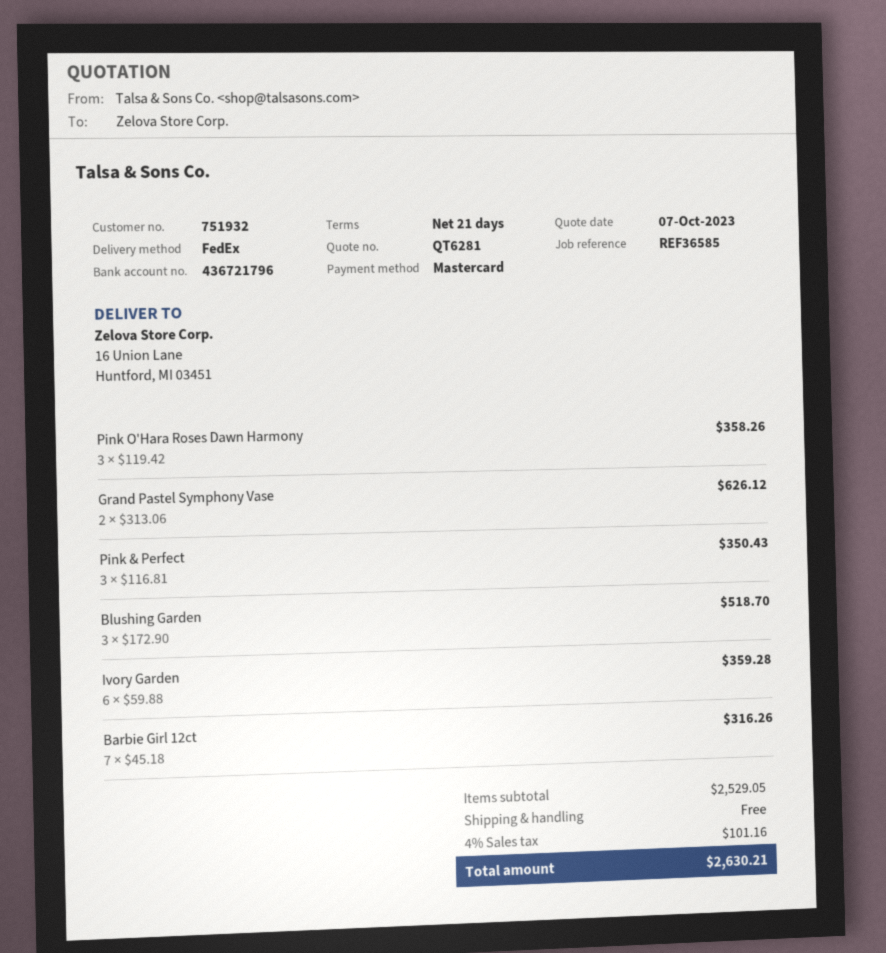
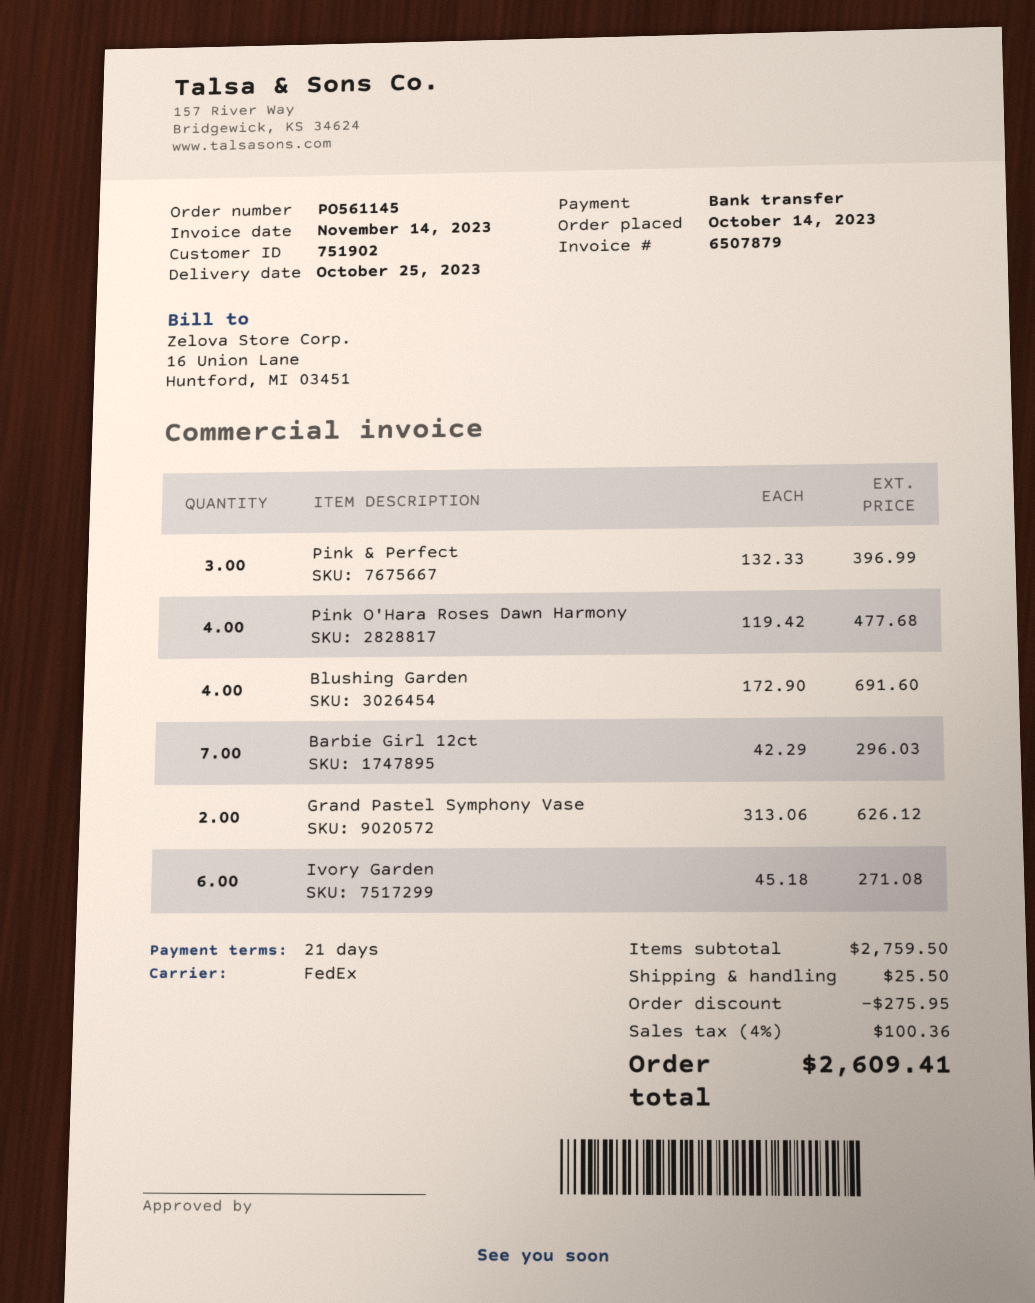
customer number: 751932 -> 751902
payment method: Mastercard -> bank transfer
Pink O'Hara Roses Dawn Harmony: 3 x 119.42 = 358.26 -> 4 x 119.42 = 477.68
Pink & Perfect: 3 x 116.81 = 350.43 -> 3 x 132.33 = 396.99
Blushing Garden: 3 x 172.90 = 518.70 -> 4 x 172.90 = 691.60
Ivory Garden: 6 x 59.88 = 359.28 -> 6 x 45.18 = 271.08
Barbie Girl 12ct: 7 x 45.18 = 316.26 -> 7 x 42.29 = 296.03
subtotal: 2529.05 -> 2759.50
discount: none -> 275.95
shipping: 0.00 -> 25.50
tax: 4% = 101.16 -> 4% = 100.36
total: 2630.21 -> 2609.41

